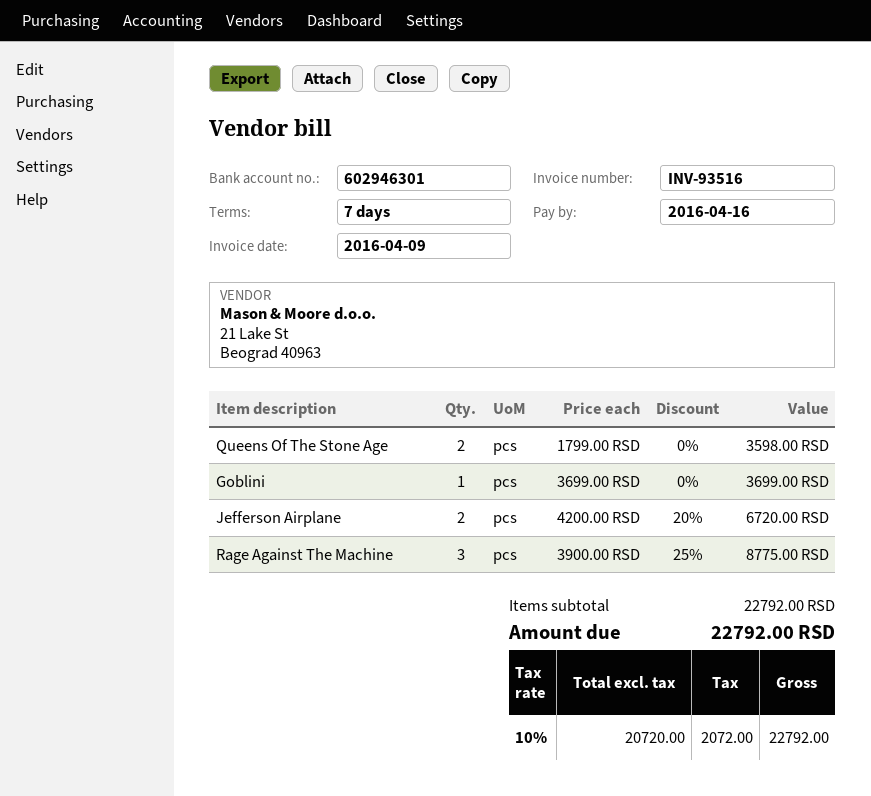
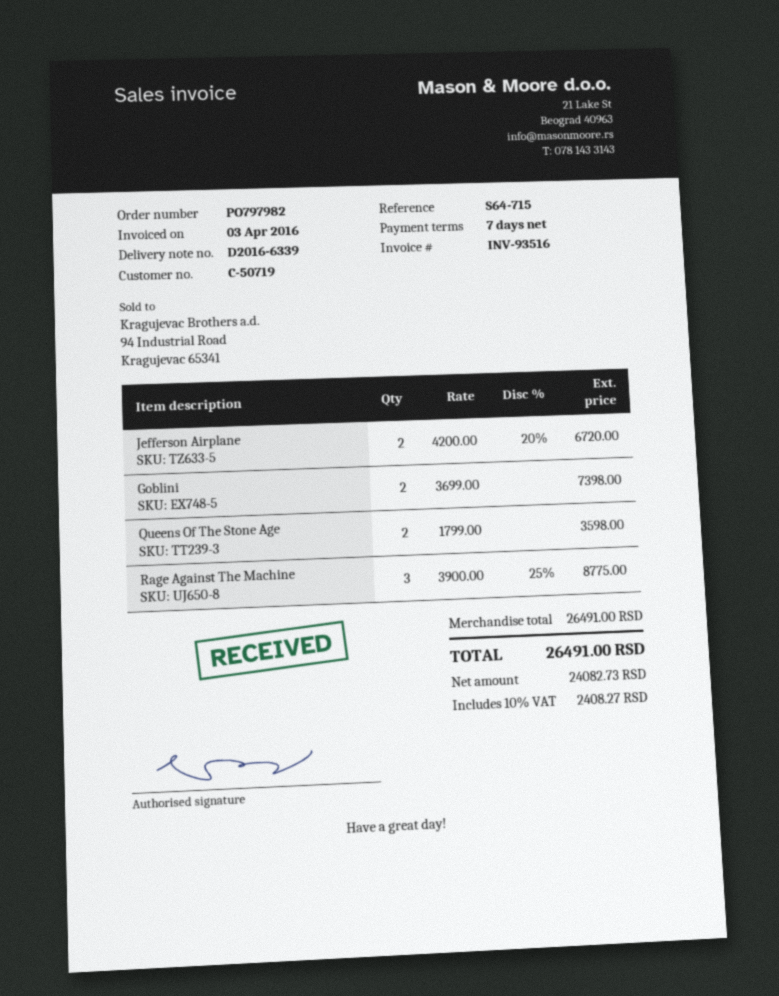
invoice date: 2016-04-09 -> 2016-04-03
Goblini: 1 x 3699.00 = 3699.00 -> 2 x 3699.00 = 7398.00
subtotal: 22792.00 -> 26491.00
net: 20720.00 -> 24082.73
tax: 10% = 2072.00 -> 10% = 2408.27
total: 22792.00 -> 26491.00

